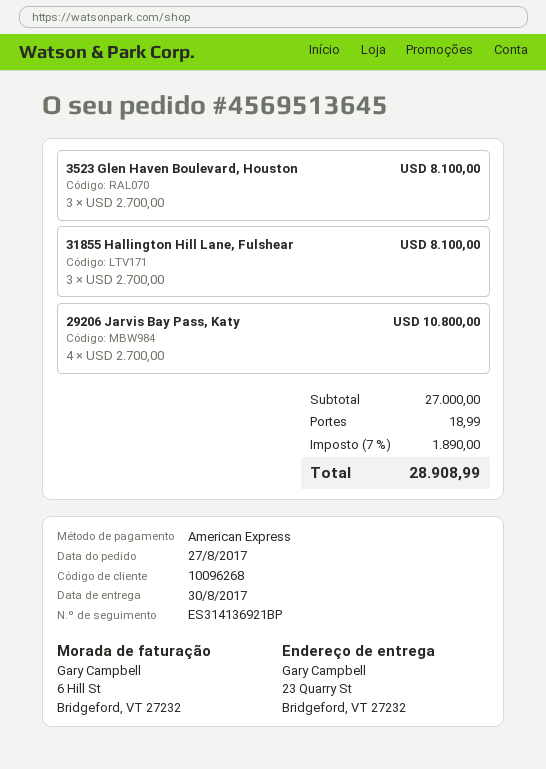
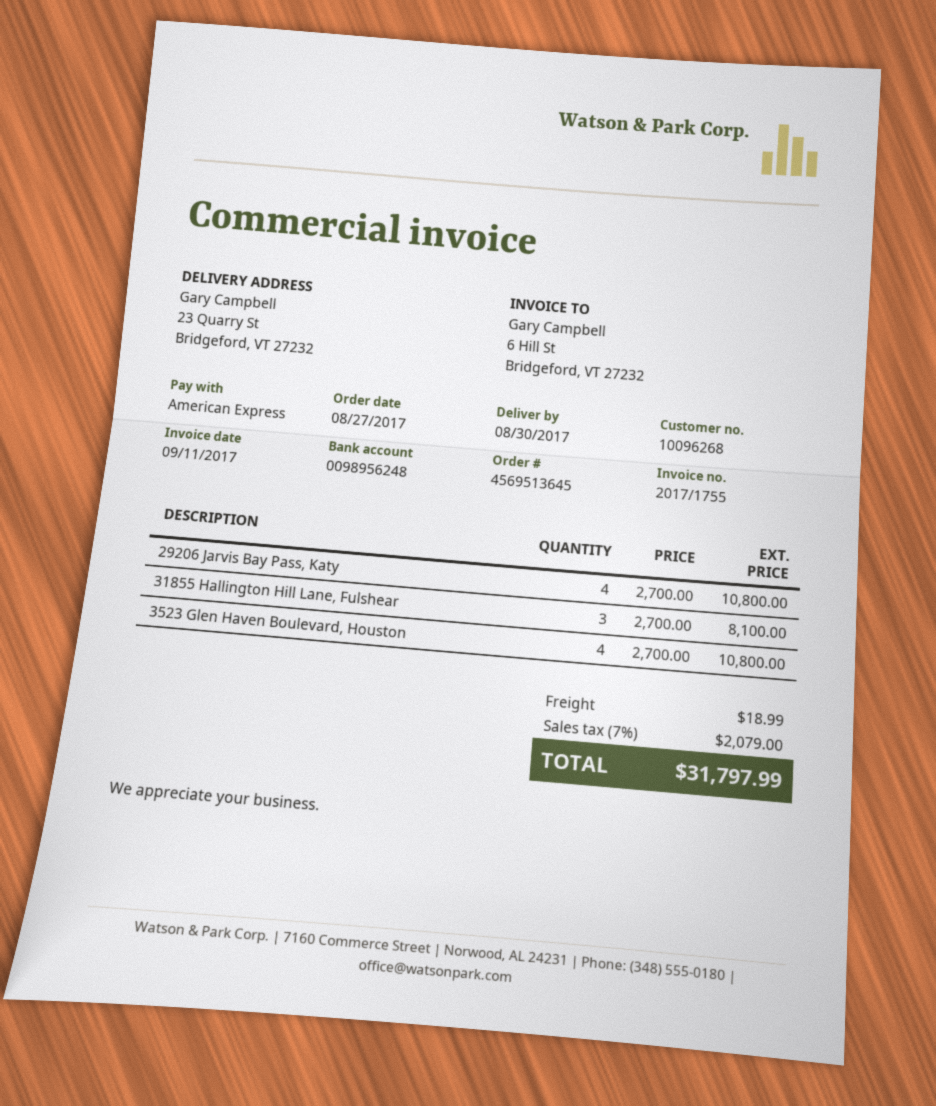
3523 Glen Haven Boulevard, Houston: 3 x 2700.00 = 8100.00 -> 4 x 2700.00 = 10800.00
tax: 7% = 1890.00 -> 7% = 2079.00
total: 28908.99 -> 31797.99

